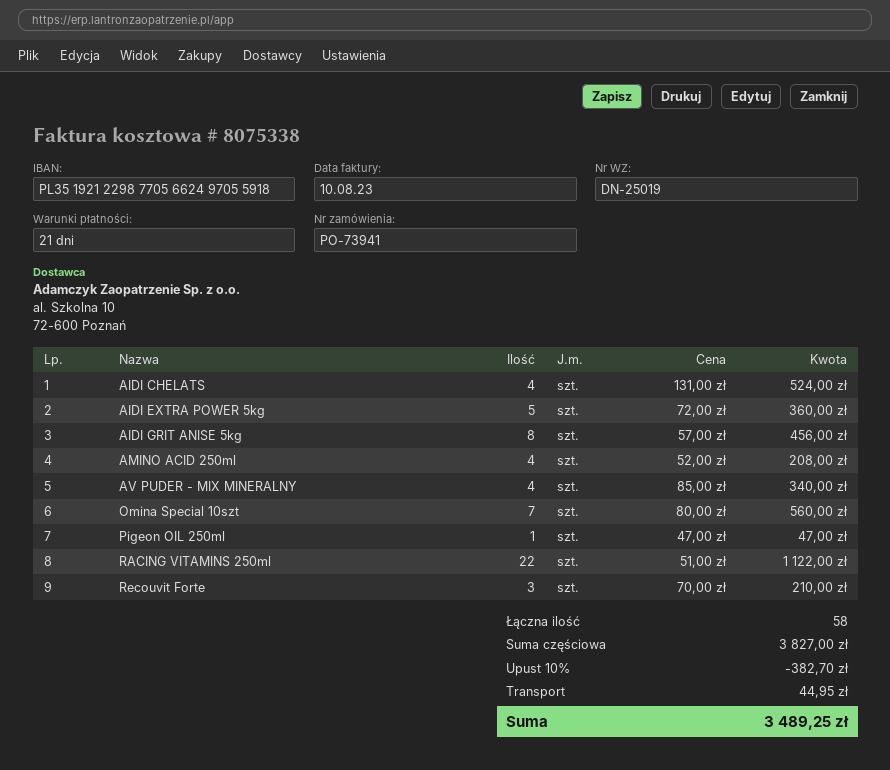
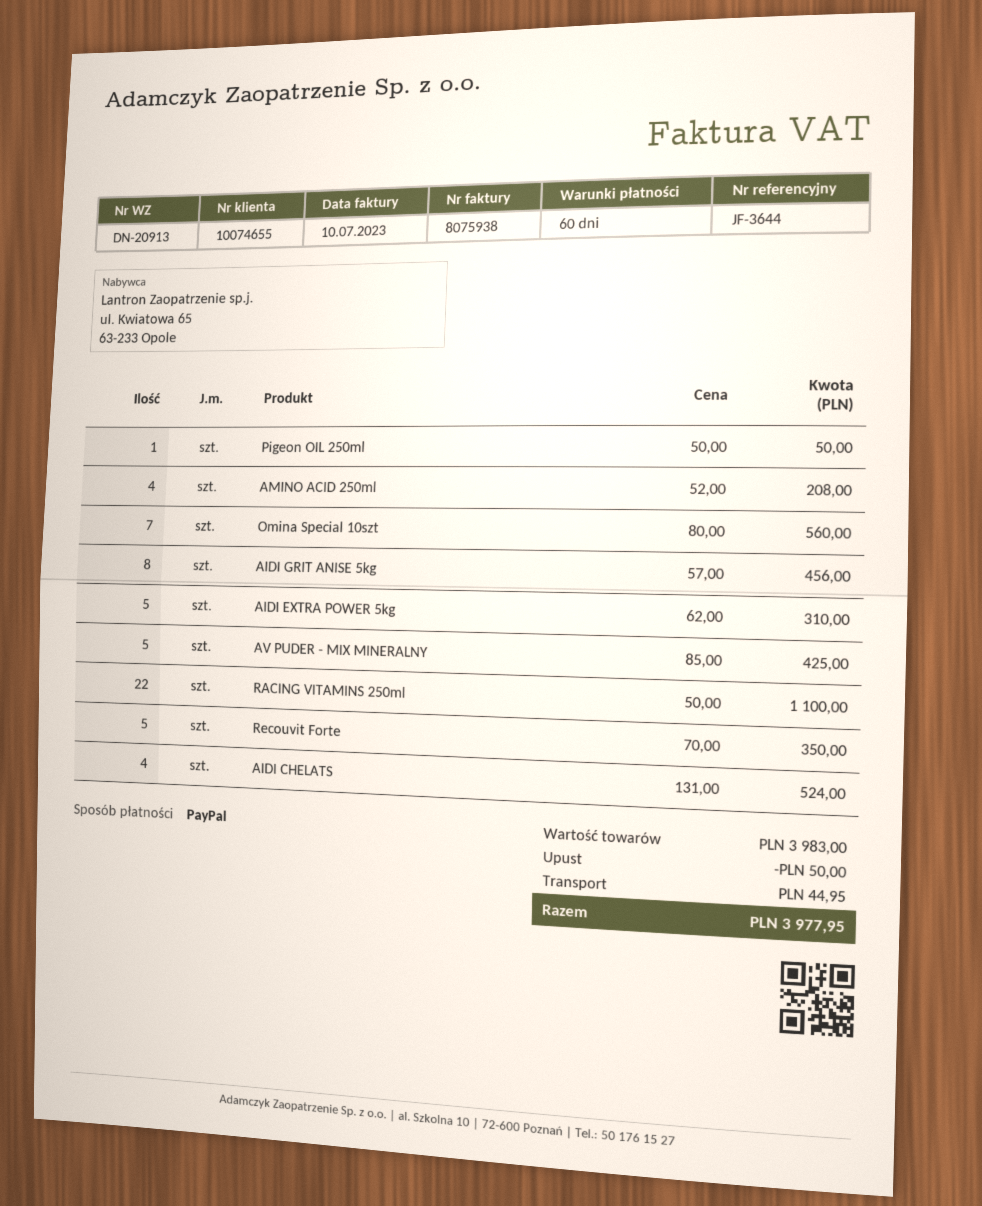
delivery note number: DN-25019 -> DN-20913
invoice number: 8075338 -> 8075938
invoice date: 2023-08-10 -> 2023-07-10
payment terms: 21 days -> 60 days
AIDI EXTRA POWER 5kg: 5 x 72.00 = 360.00 -> 5 x 62.00 = 310.00
AV PUDER - MIX MINERALNY: 4 x 85.00 = 340.00 -> 5 x 85.00 = 425.00
Pigeon OIL 250ml: 1 x 47.00 = 47.00 -> 1 x 50.00 = 50.00
RACING VITAMINS 250ml: 22 x 51.00 = 1122.00 -> 22 x 50.00 = 1100.00
Recouvit Forte: 3 x 70.00 = 210.00 -> 5 x 70.00 = 350.00
subtotal: 3827.00 -> 3983.00
discount: 382.70 -> 50.00
total: 3489.25 -> 3977.95

